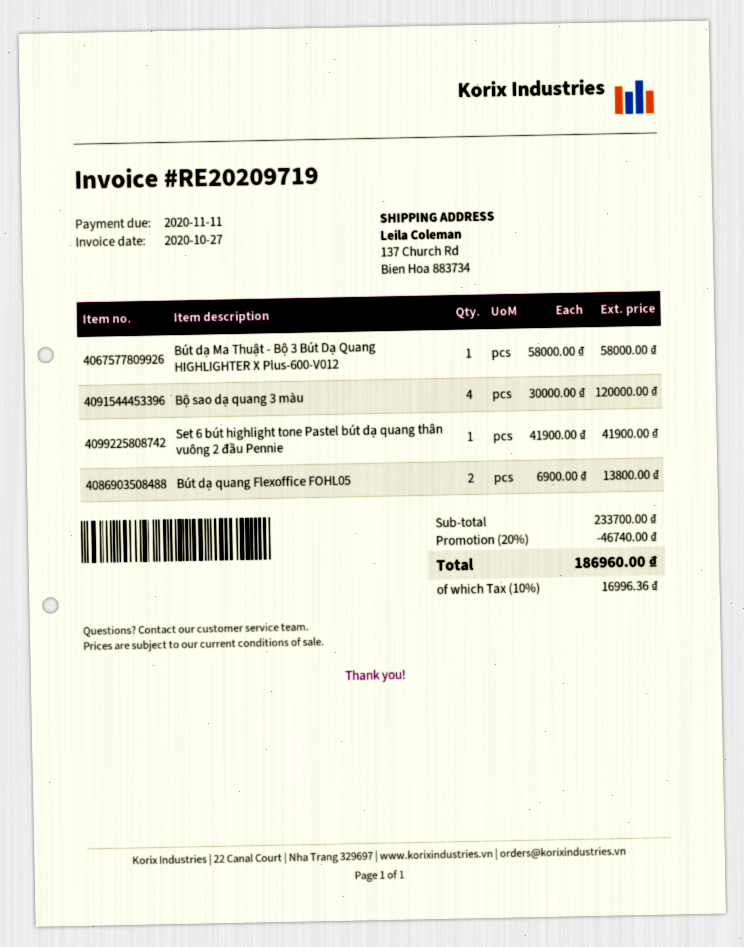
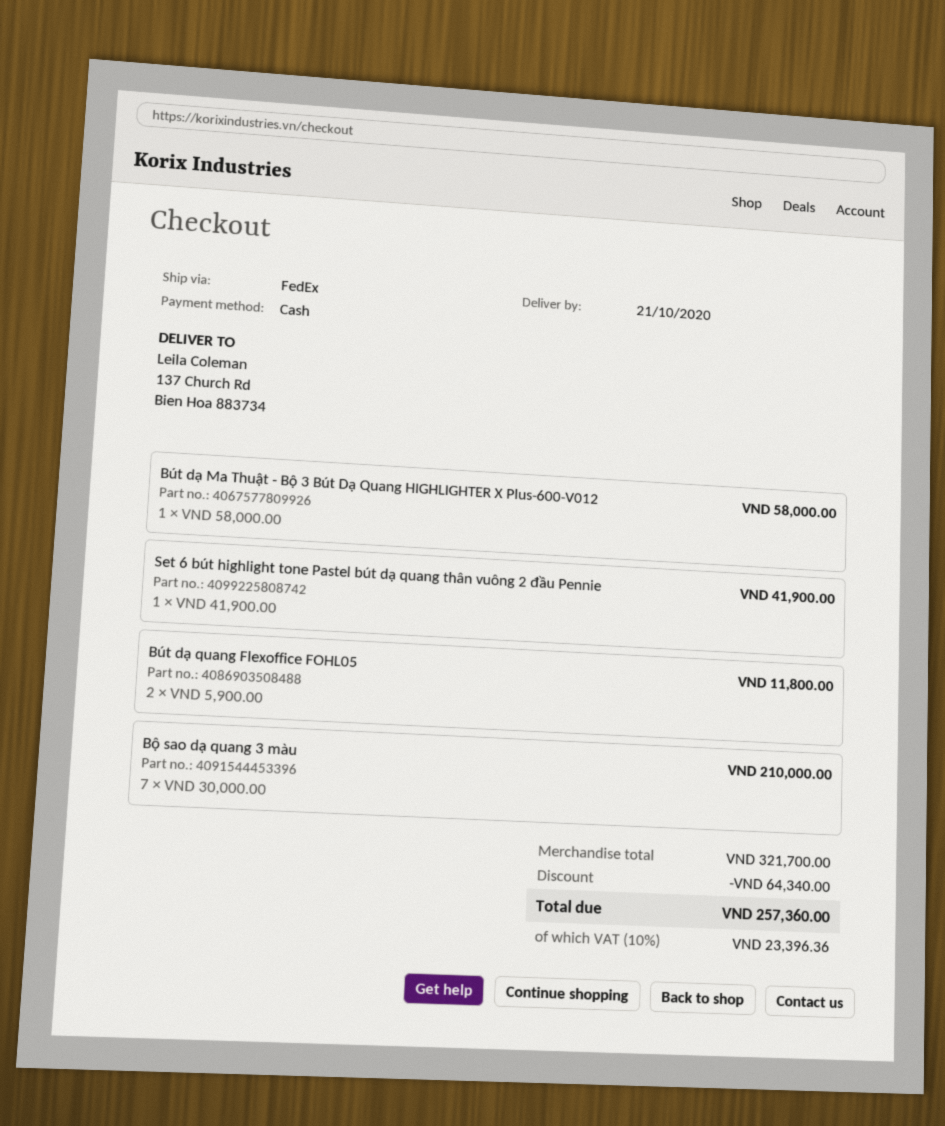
Bộ sao dạ quang 3 màu: 4 x 30000.00 = 120000.00 -> 7 x 30000.00 = 210000.00
Bút dạ quang Flexoffice FOHL05: 2 x 6900.00 = 13800.00 -> 2 x 5900.00 = 11800.00
subtotal: 233700.00 -> 321700.00
discount: 46740.00 -> 64340.00
tax: 10% = 16996.36 -> 10% = 23396.36
total: 186960.00 -> 257360.00

